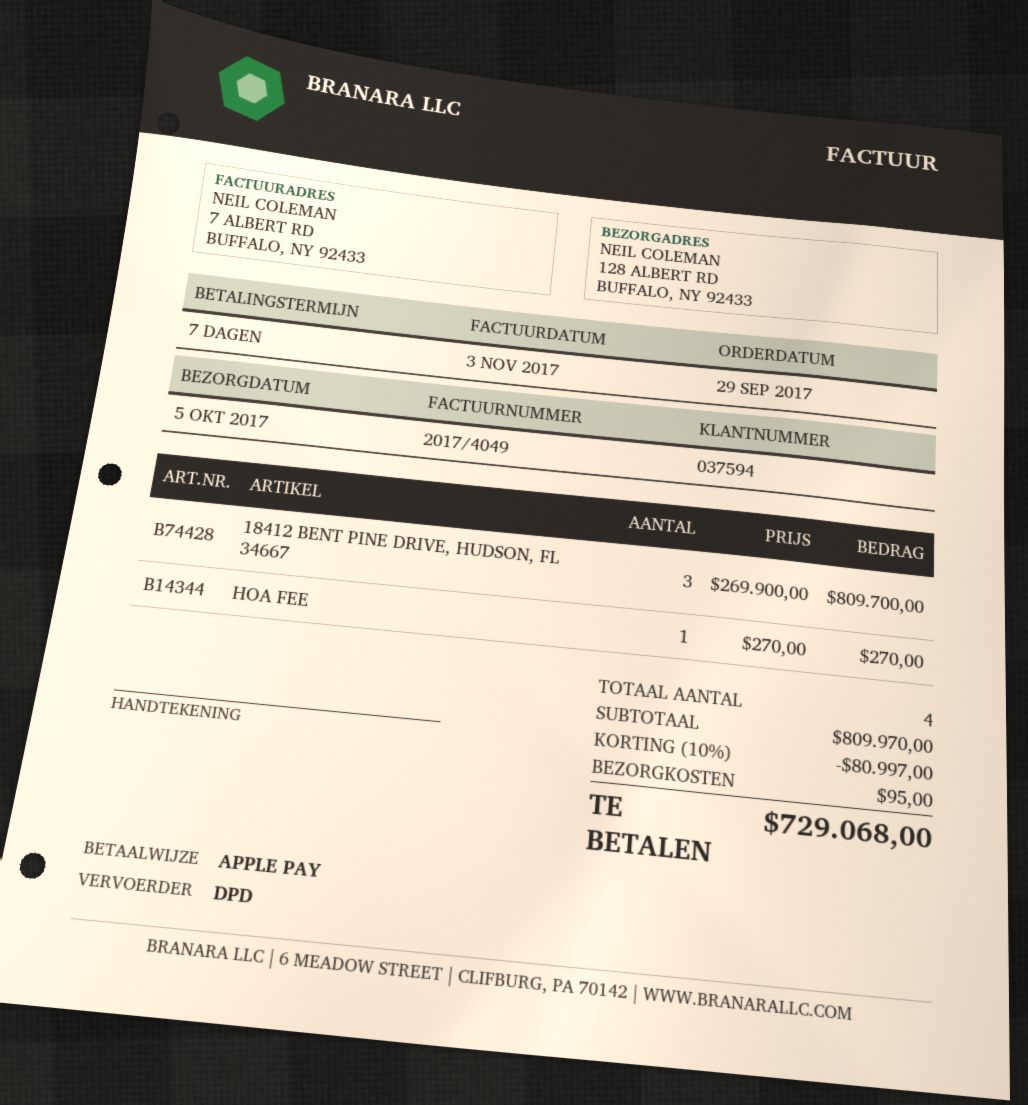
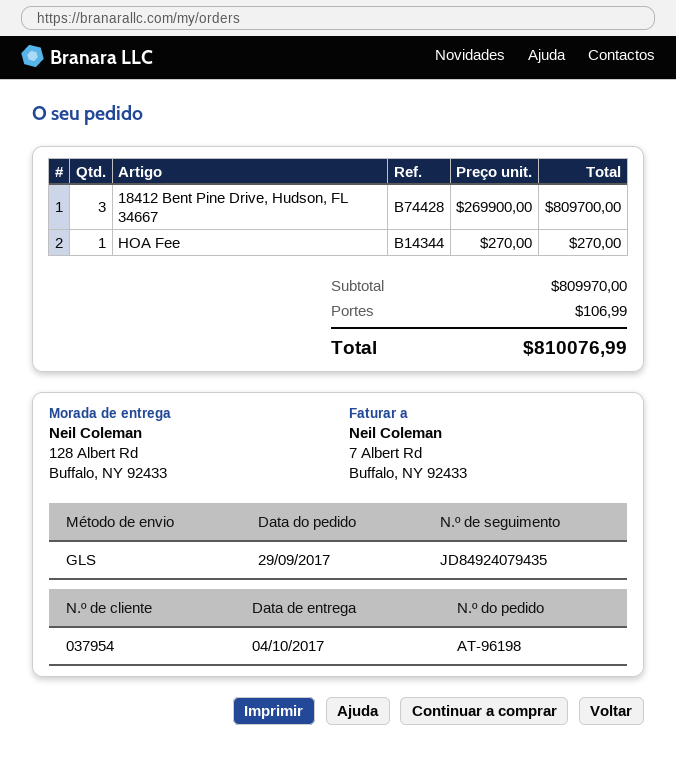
delivery date: 2017-10-05 -> 2017-10-04
customer number: 037594 -> 037954
shipping method: DPD -> GLS
discount: 10% = 80997.00 -> none
shipping: 95.00 -> 106.99
total: 729068.00 -> 810076.99

